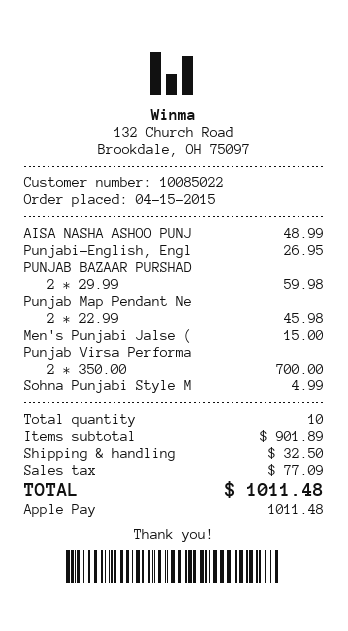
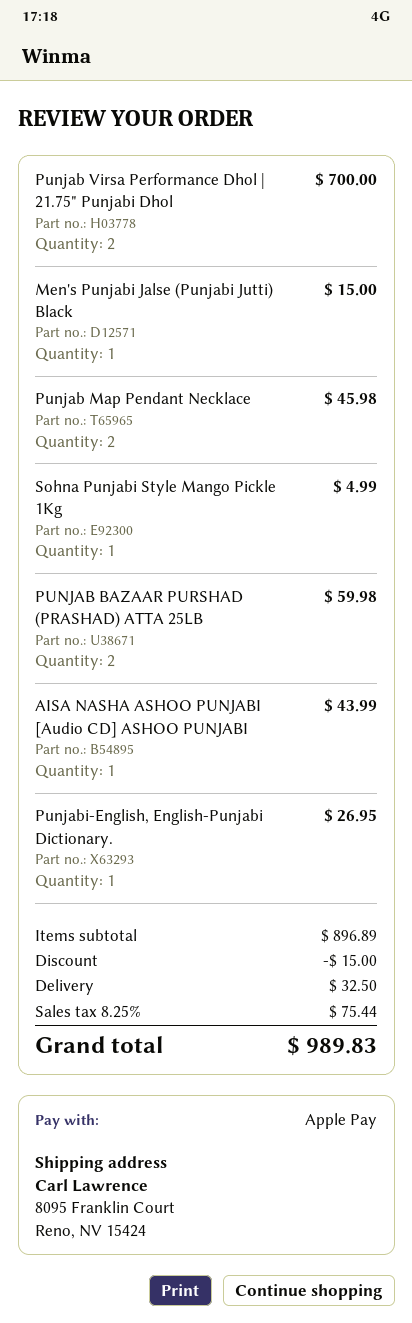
AISA NASHA ASHOO PUNJ: 1 for 48.99 -> 1 for 43.99
subtotal: 901.89 -> 896.89
discount: none -> 15.00
tax: 77.09 -> 75.44
total: 1011.48 -> 989.83

